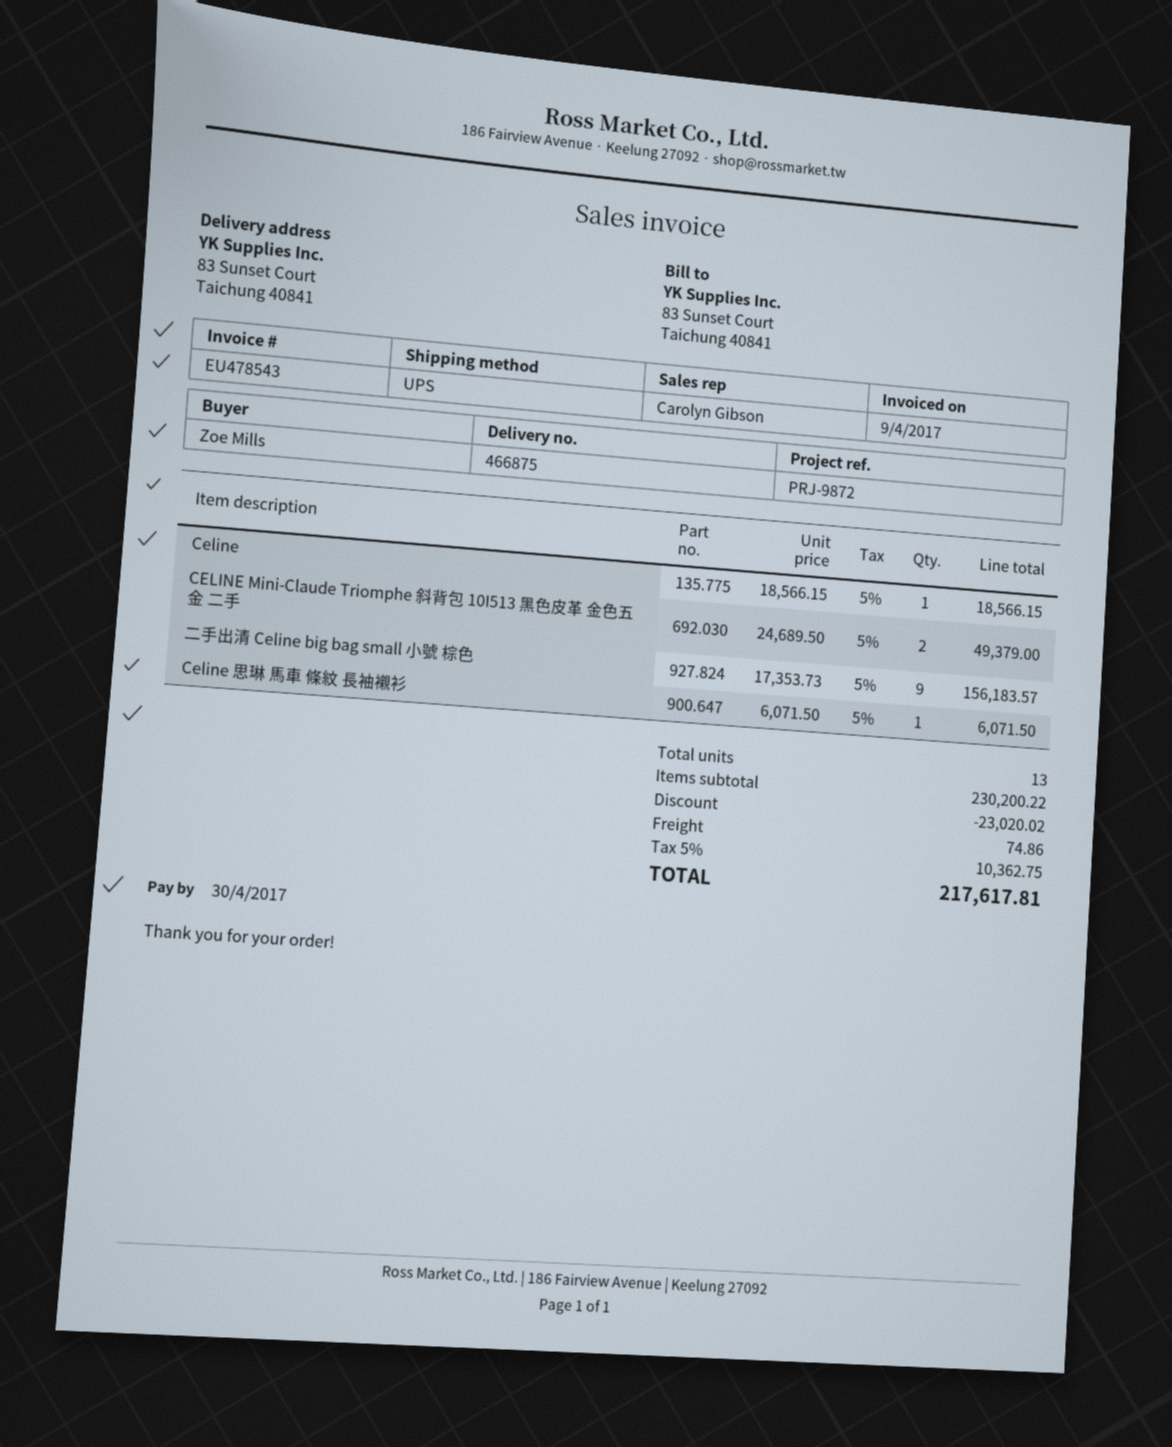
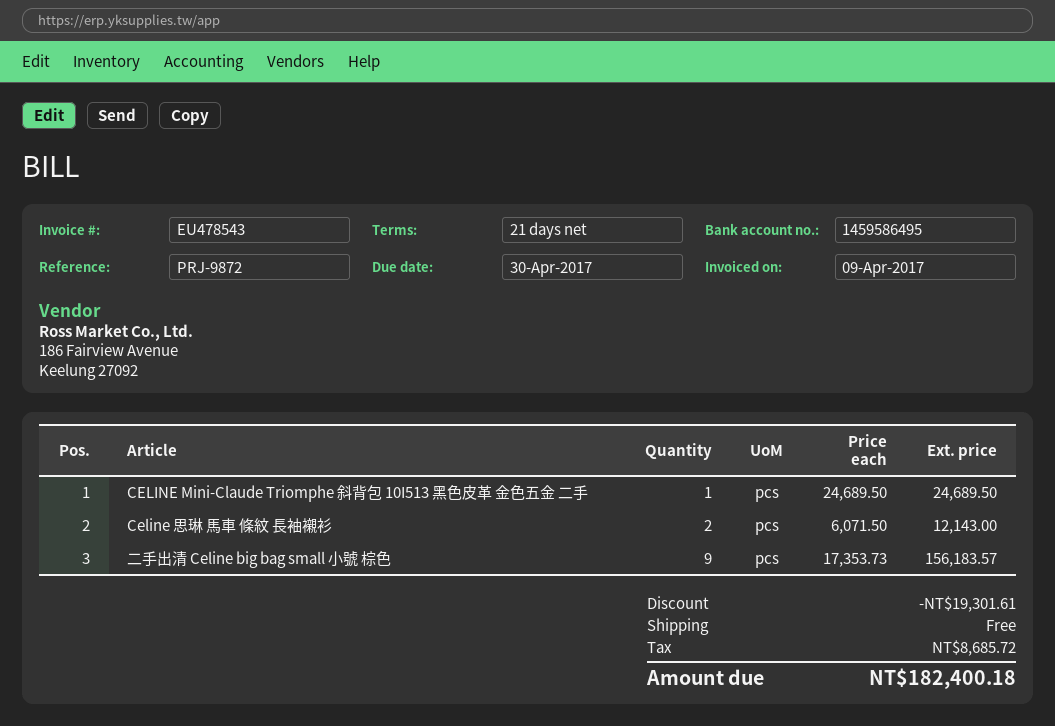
Celine: 1 x 18566.15 = 18566.15 -> none
CELINE Mini-Claude Triomphe 斜背包 10I513 黑色皮革 金色五金 二手: 2 x 24689.50 = 49379.00 -> 1 x 24689.50 = 24689.50
Celine 思琳 馬車 條紋 長袖襯衫: 1 x 6071.50 = 6071.50 -> 2 x 6071.50 = 12143.00
discount: 23020.02 -> 19301.61
shipping: 74.86 -> 0.00
tax: 10362.75 -> 8685.72
total: 217617.81 -> 182400.18

